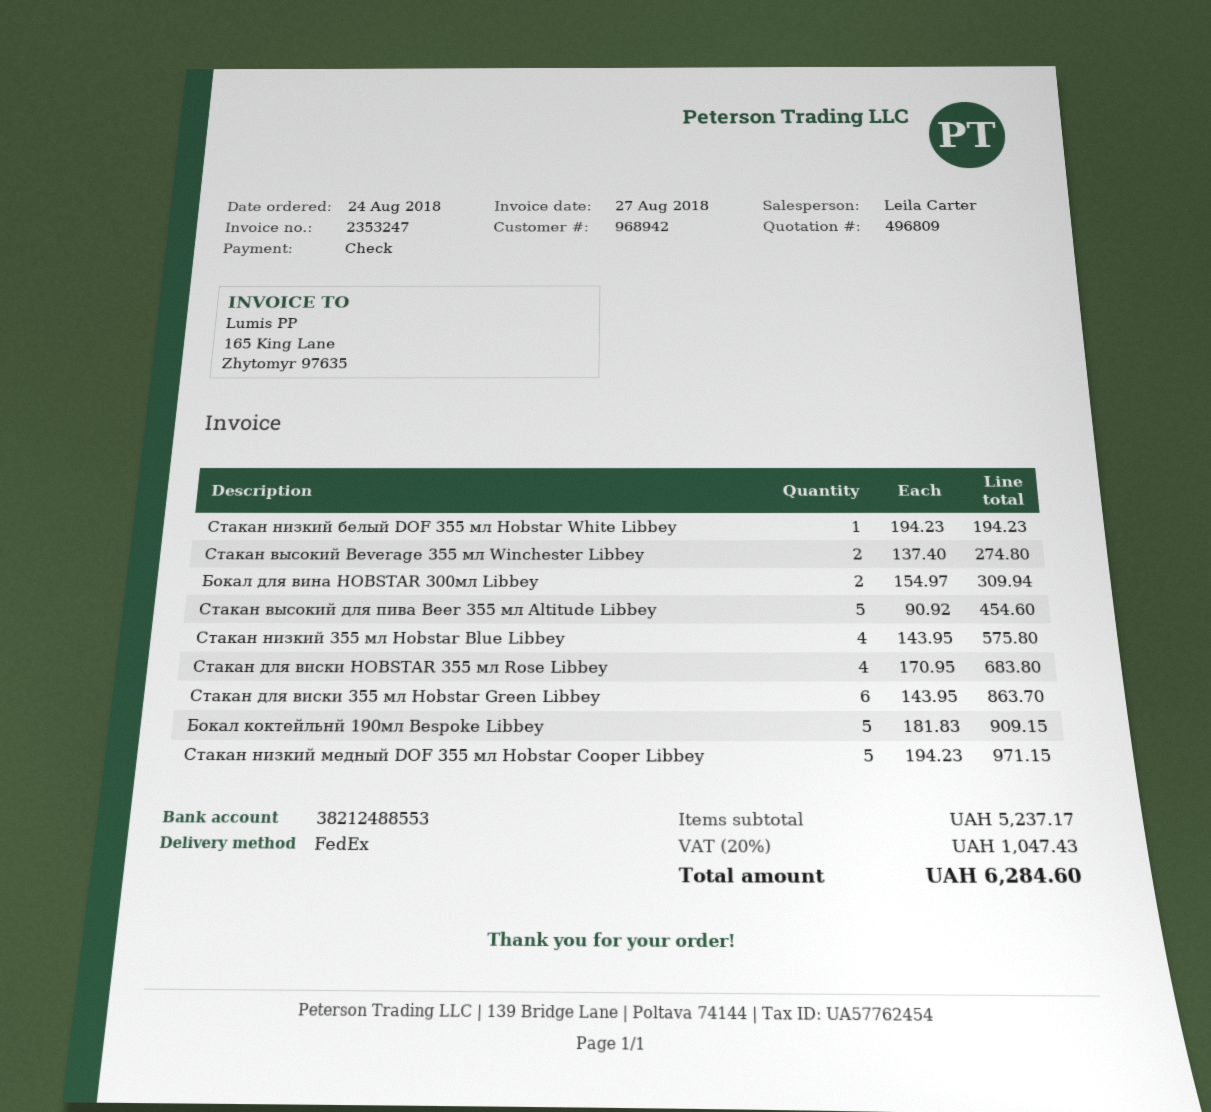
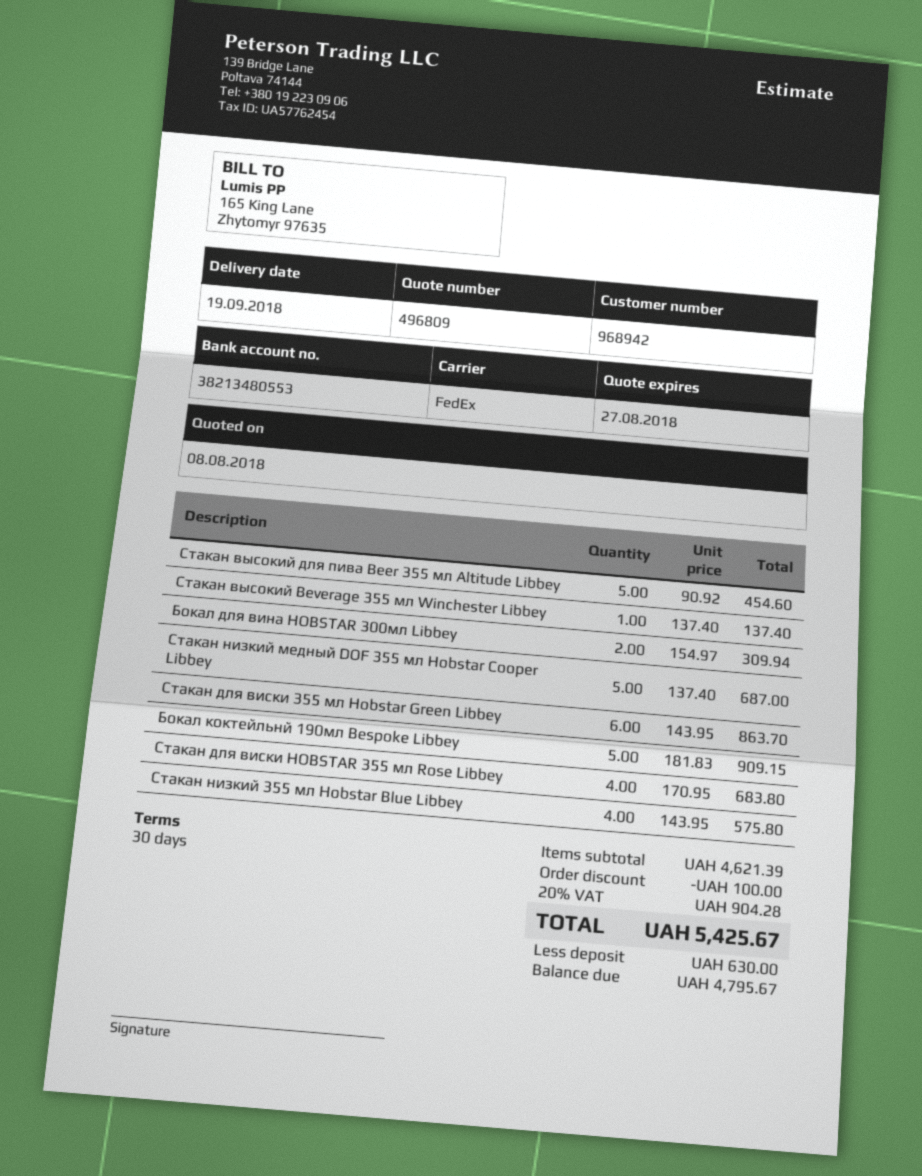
bank account: 38212488553 -> 38213480553
Стакан низкий белый DOF 355 мл Hobstar White Libbey: 1 x 194.23 = 194.23 -> none
Стакан высокий Beverage 355 мл Winchester Libbey: 2 x 137.40 = 274.80 -> 1 x 137.40 = 137.40
Стакан низкий медный DOF 355 мл Hobstar Cooper Libbey: 5 x 194.23 = 971.15 -> 5 x 137.40 = 687.00
subtotal: 5237.17 -> 4621.39
discount: none -> 100.00
tax: 20% = 1047.43 -> 20% = 904.28
total: 6284.60 -> 5425.67

